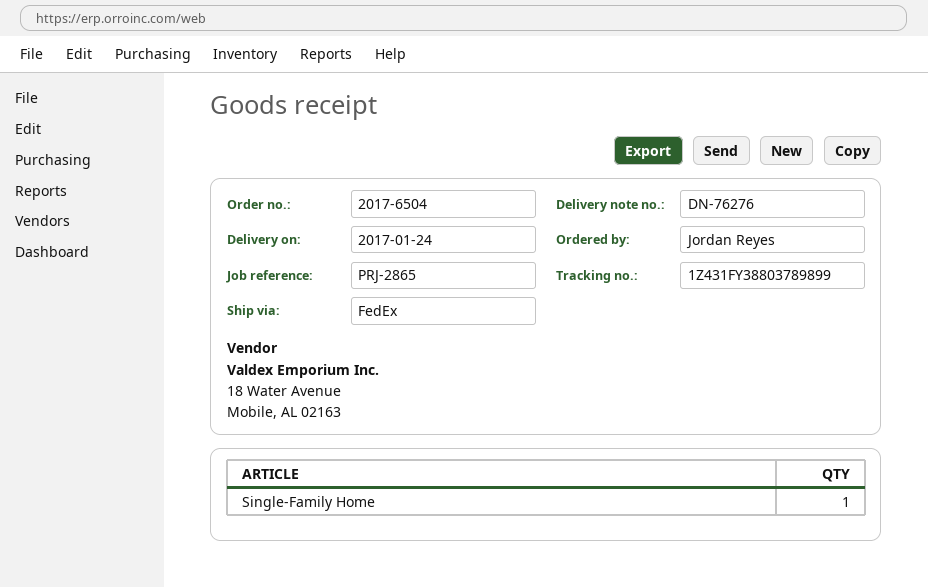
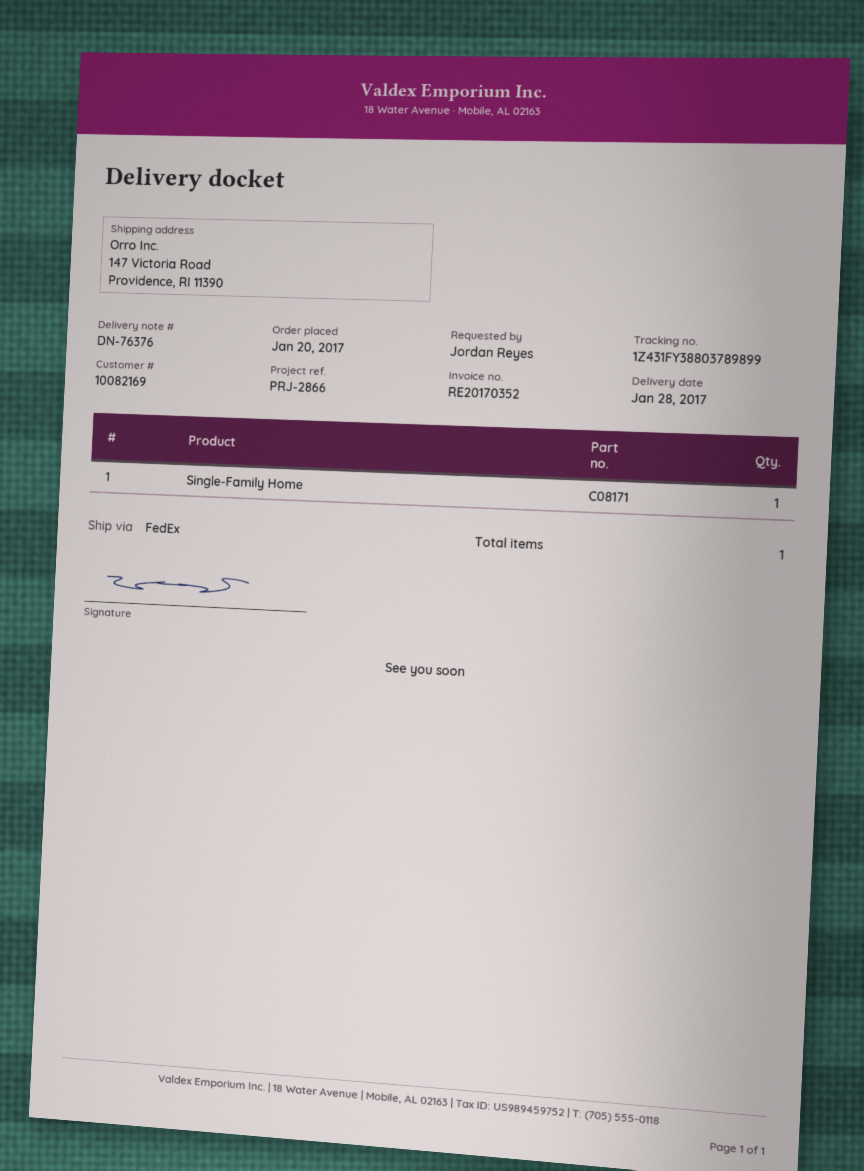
delivery note number: DN-76276 -> DN-76376
delivery date: 2017-01-24 -> 2017-01-28
reference: PRJ-2865 -> PRJ-2866

